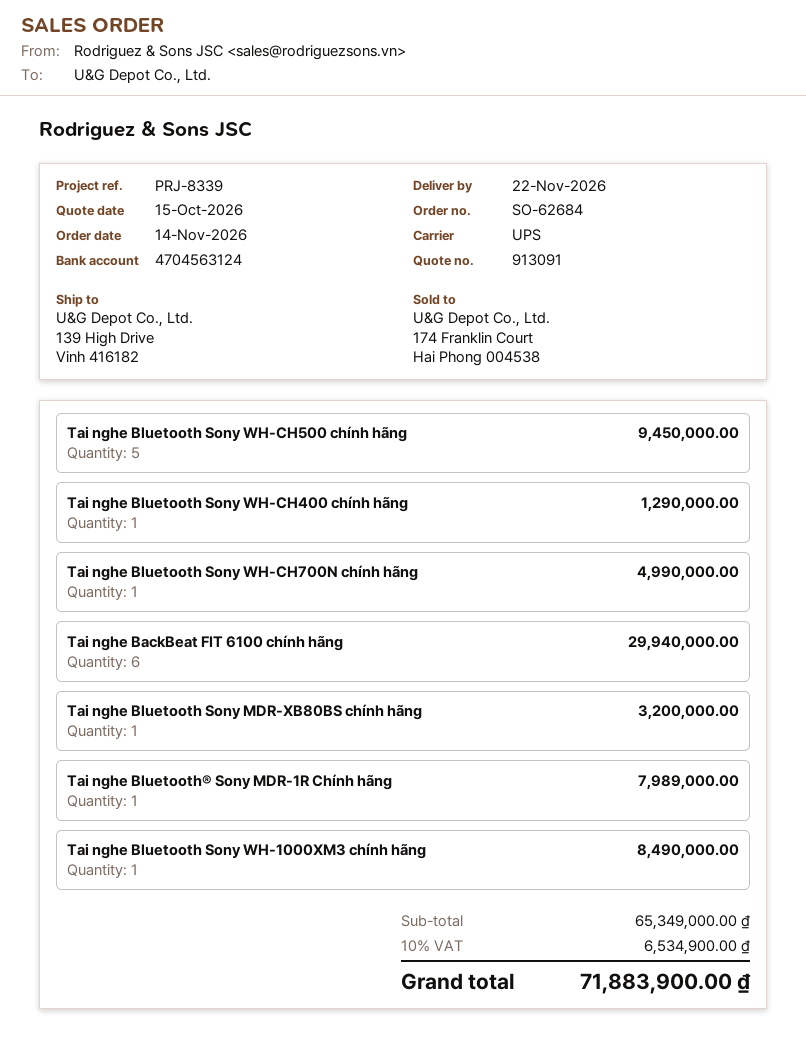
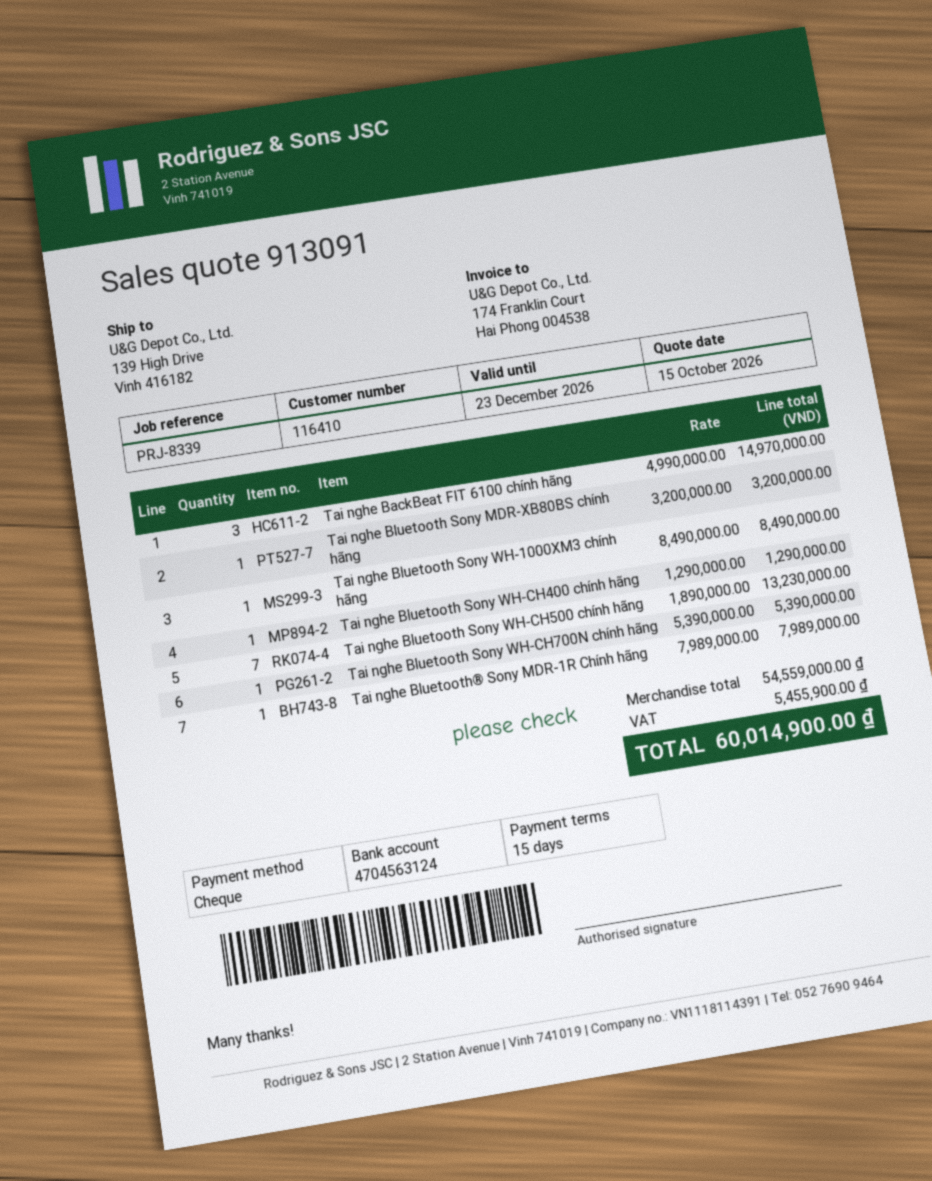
Tai nghe Bluetooth Sony WH-CH500 chính hãng: 5 for 9450000.00 -> 7 for 13230000.00
Tai nghe Bluetooth Sony WH-CH700N chính hãng: 1 for 4990000.00 -> 1 for 5390000.00
Tai nghe BackBeat FIT 6100 chính hãng: 6 for 29940000.00 -> 3 for 14970000.00
subtotal: 65349000.00 -> 54559000.00
tax: 6534900.00 -> 5455900.00
total: 71883900.00 -> 60014900.00

